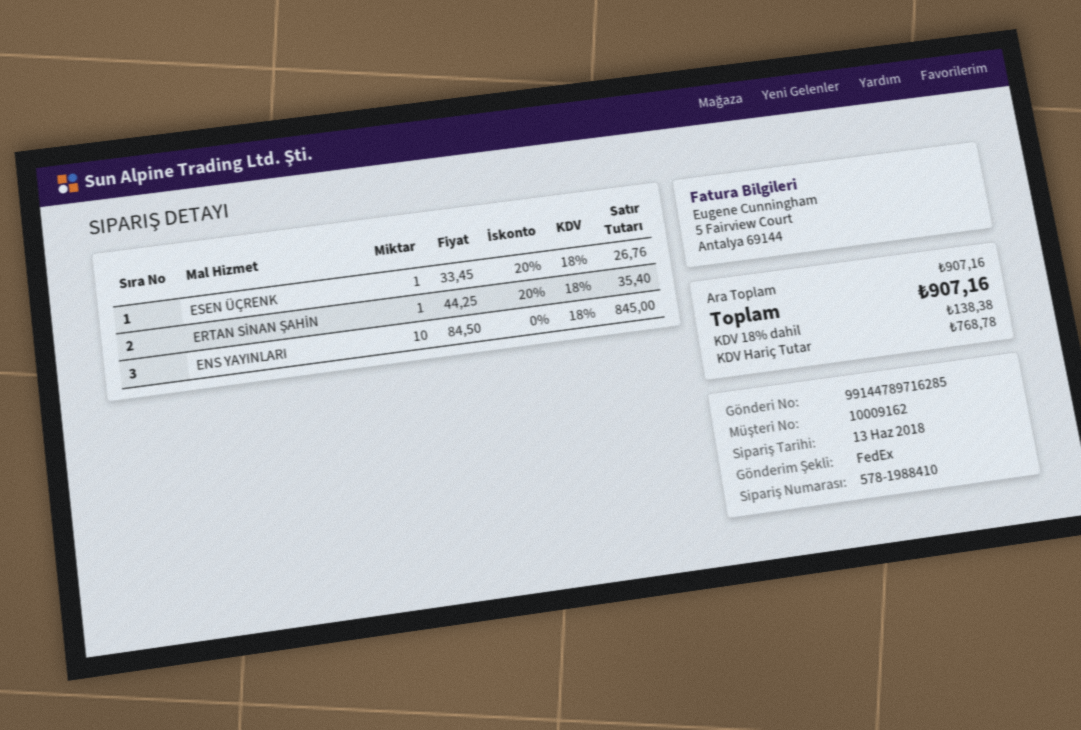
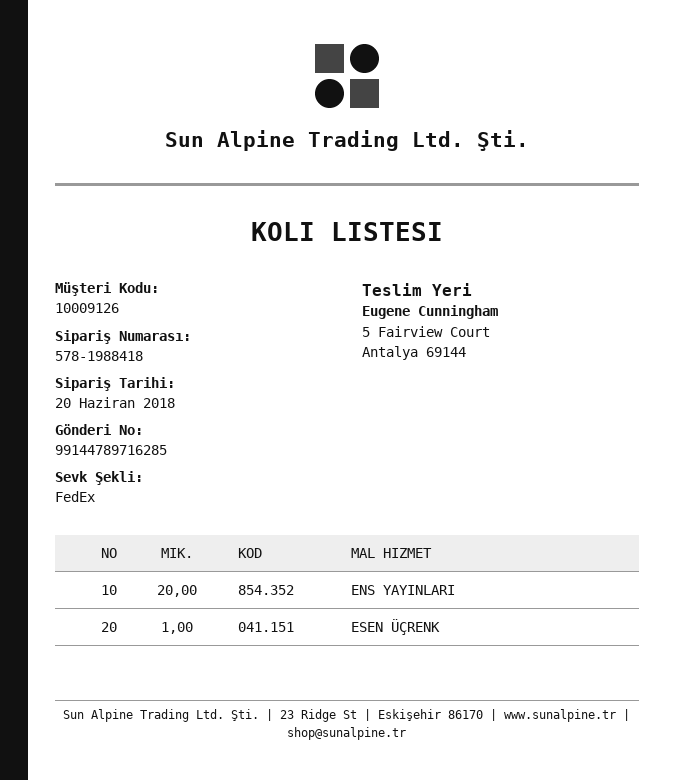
order number: 578-1988410 -> 578-1988418
order date: 2018-06-13 -> 2018-06-20
customer number: 10009162 -> 10009126
ERTAN SİNAN ŞAHİN: 1 -> none
ENS YAYINLARI: 10 -> 20

